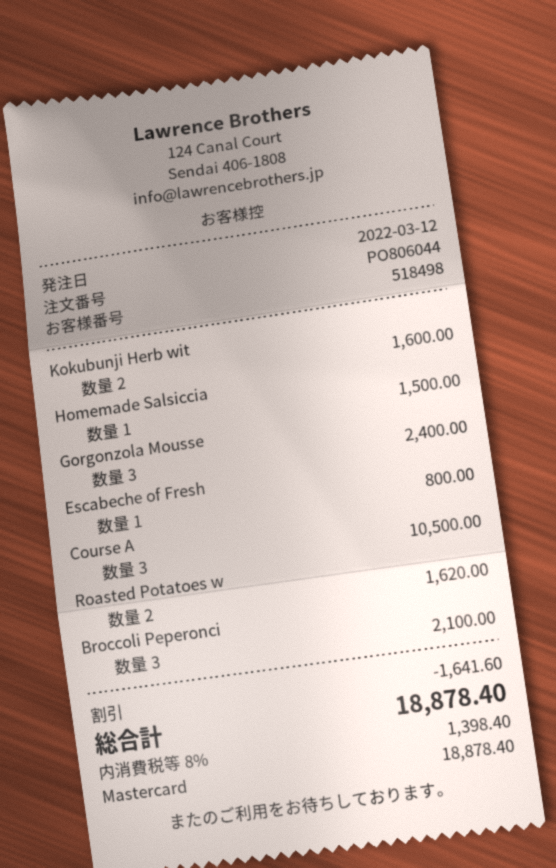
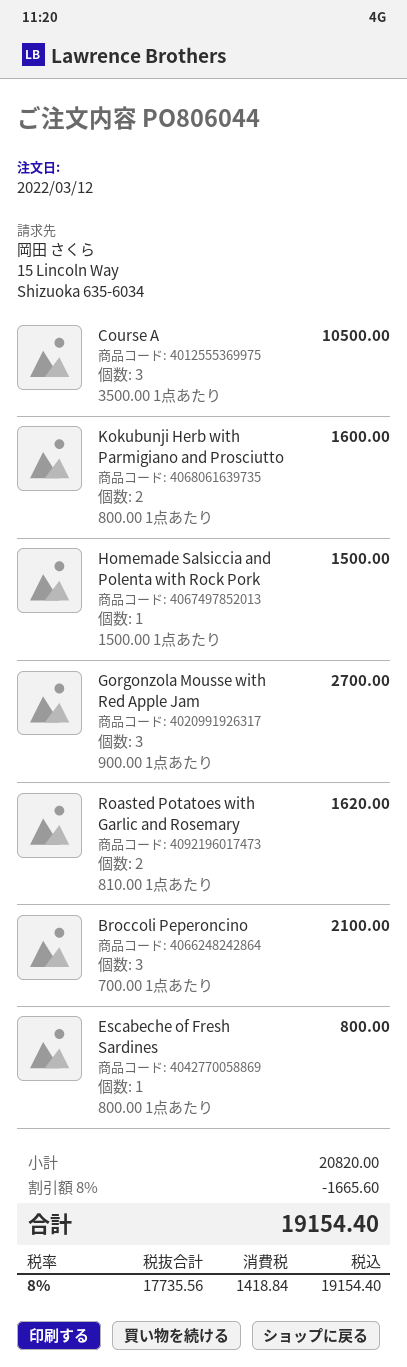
Gorgonzola Mousse: 3 for 2400.00 -> 3 for 2700.00
discount: 1641.60 -> 1665.60
tax: 8% = 1398.40 -> 8% = 1418.84
total: 18878.40 -> 19154.40

